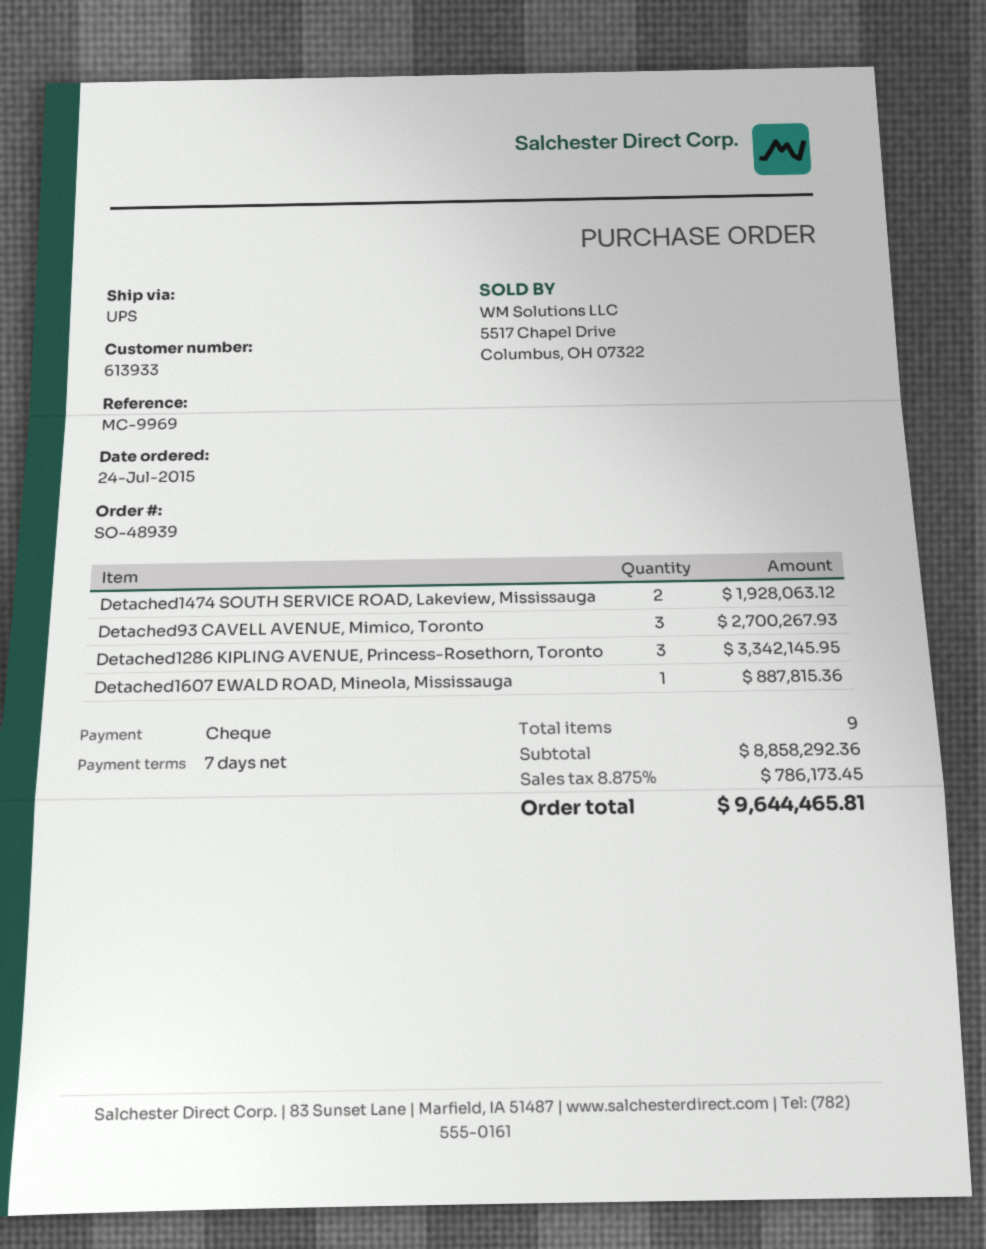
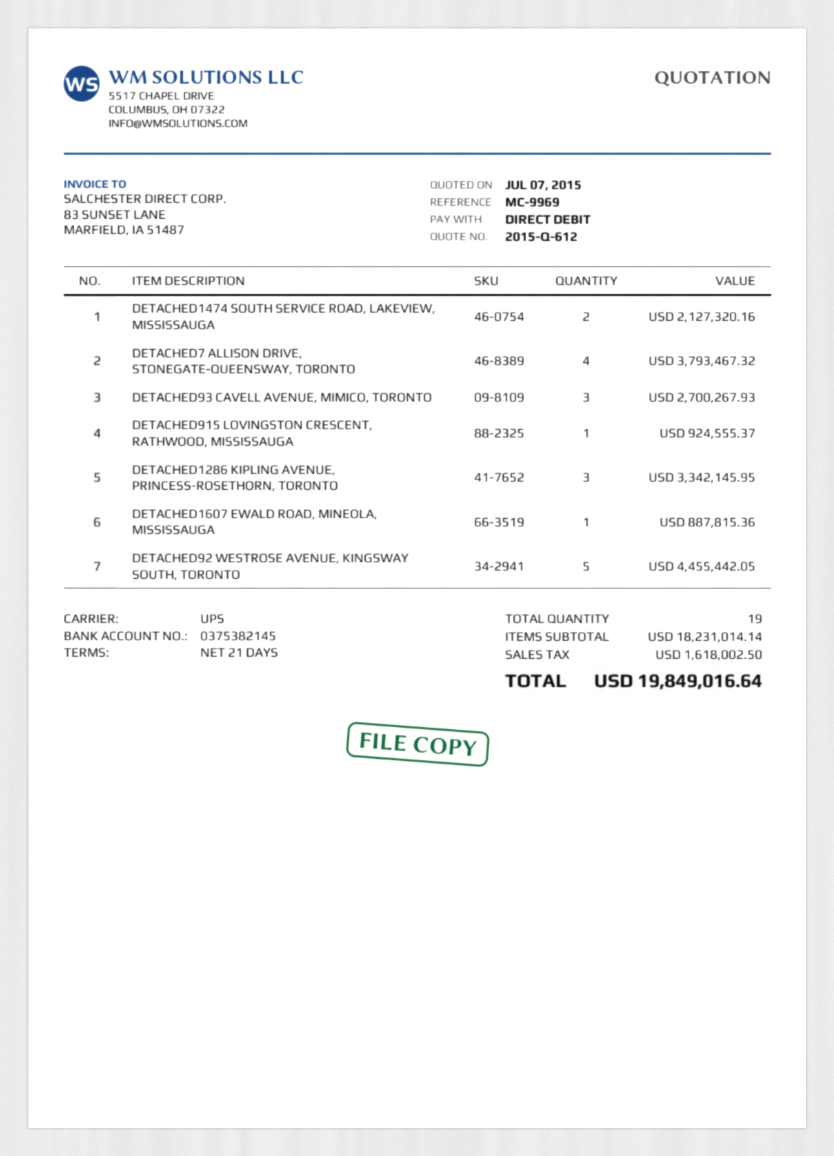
payment terms: 7 days -> 21 days
payment method: cheque -> direct debit
Detached1474 SOUTH SERVICE ROAD, Lakeview, Mississauga: 2 for 1928063.12 -> 2 for 2127320.16
DETACHED7 ALLISON DRIVE, STONEGATE-QUEENSWAY, TORONTO: none -> 4 for 3793467.32
DETACHED915 LOVINGSTON CRESCENT, RATHWOOD, MISSISSAUGA: none -> 1 for 924555.37
DETACHED92 WESTROSE AVENUE, KINGSWAY SOUTH, TORONTO: none -> 5 for 4455442.05
total quantity: 9 -> 19
subtotal: 8858292.36 -> 18231014.14
tax: 786173.45 -> 1618002.50
total: 9644465.81 -> 19849016.64

